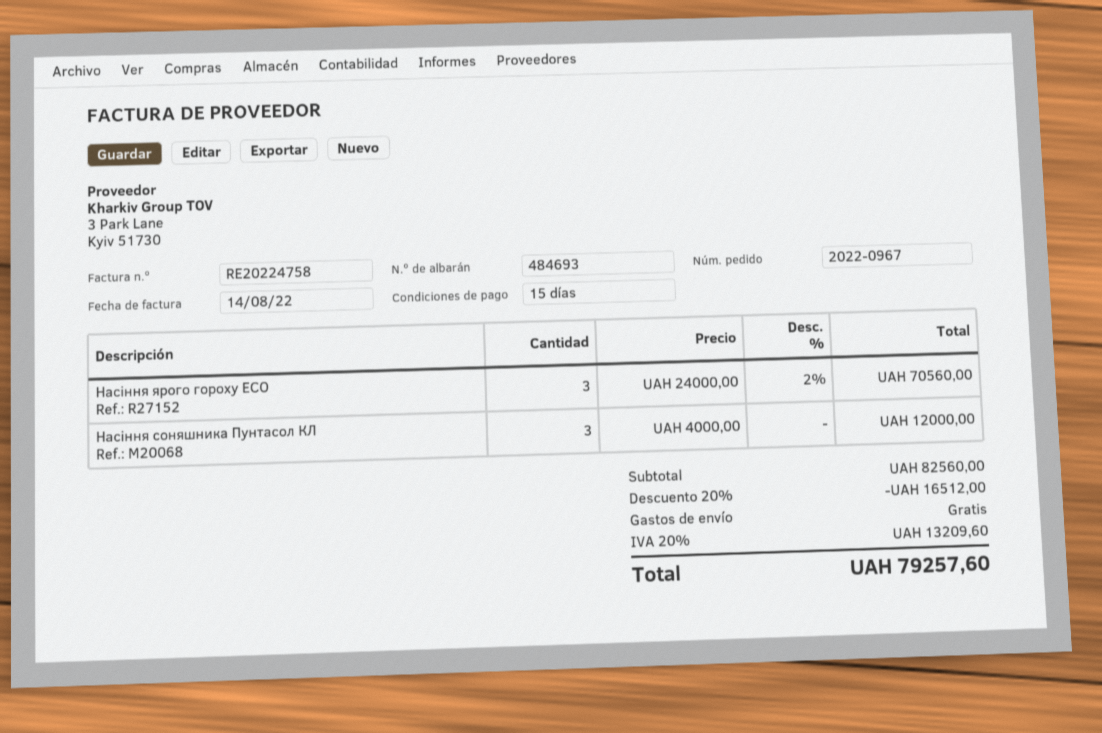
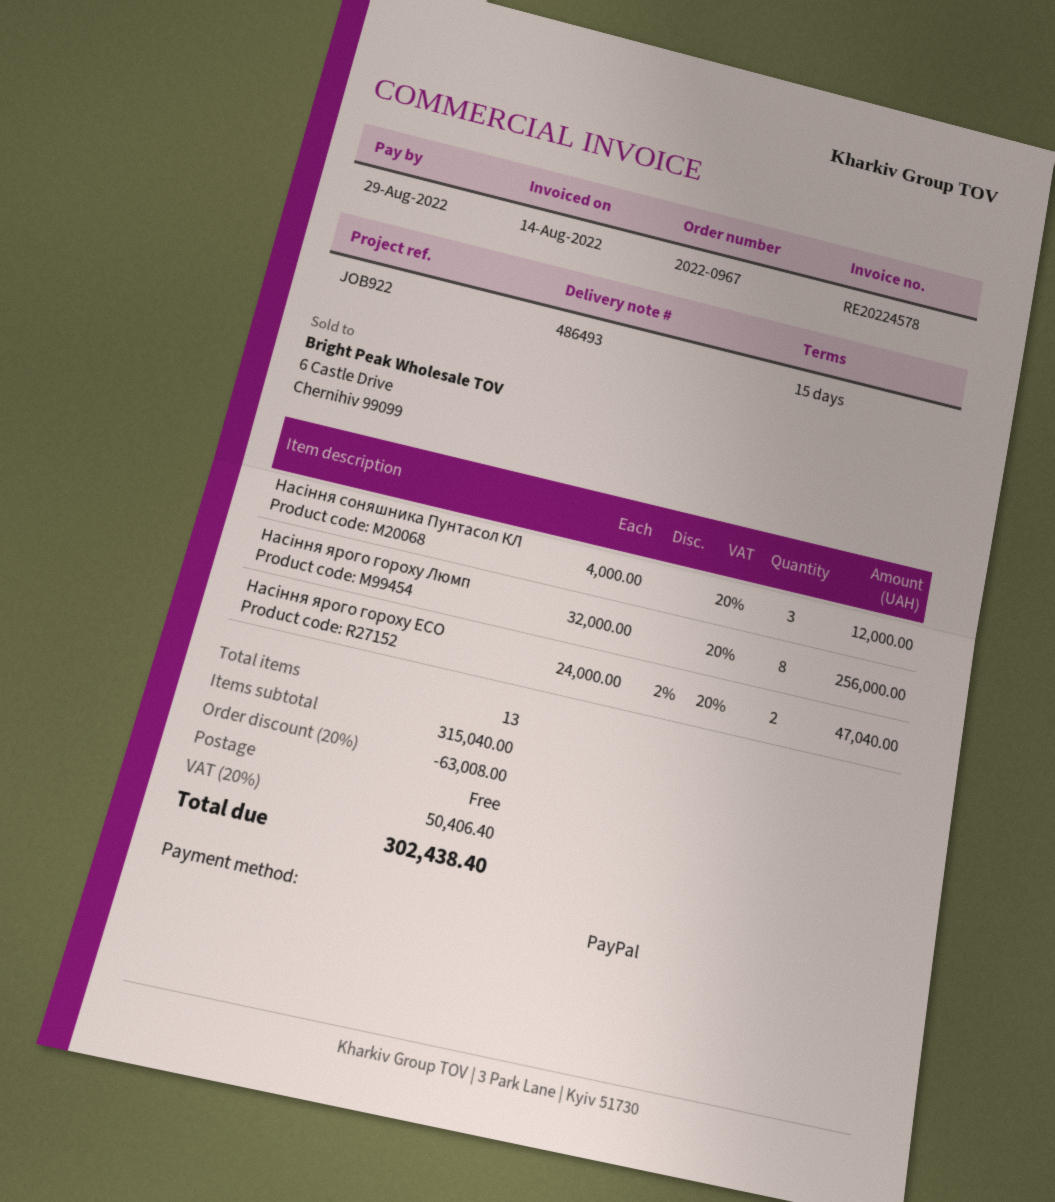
delivery note number: 484693 -> 486493
invoice number: RE20224758 -> RE20224578
Насіння ярого гороху ECO: 3 x 24000.00 - 2% = 70560.00 -> 2 x 24000.00 - 2% = 47040.00
Насіння ярого гороху Люмп: none -> 8 x 32000.00 = 256000.00
subtotal: 82560.00 -> 315040.00
discount: 20% = 16512.00 -> 20% = 63008.00
tax: 20% = 13209.60 -> 20% = 50406.40
total: 79257.60 -> 302438.40

